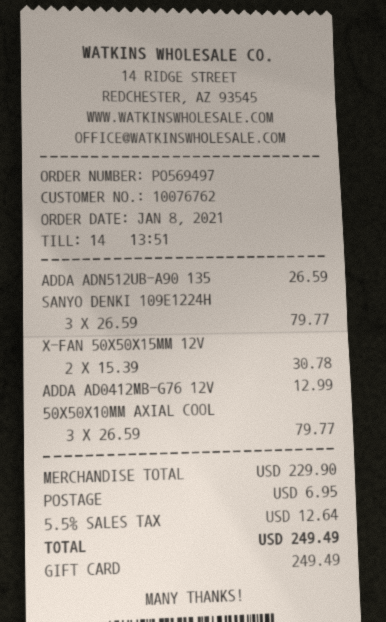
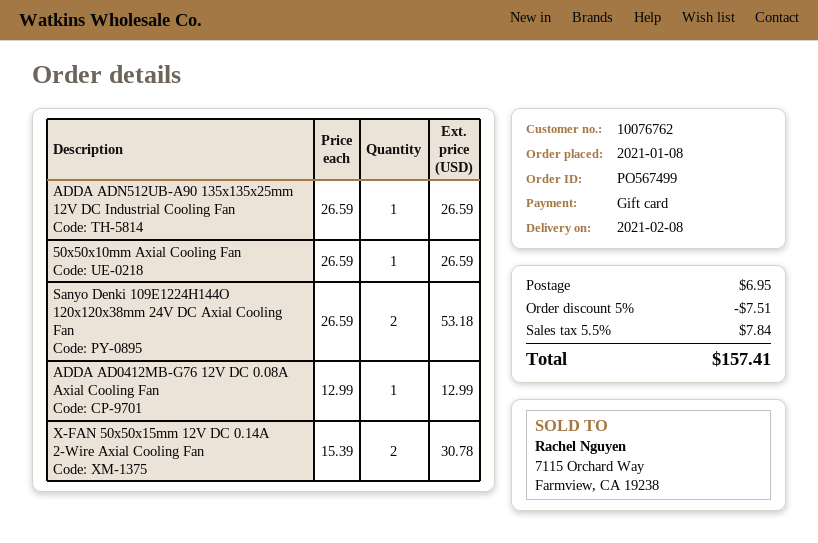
order number: PO569497 -> PO567499
SANYO DENKI 109E1224H: 3 x 26.59 = 79.77 -> 2 x 26.59 = 53.18
50X50X10MM AXIAL COOL: 3 x 26.59 = 79.77 -> 1 x 26.59 = 26.59
discount: none -> 5% = 7.51
tax: 5.5% = 12.64 -> 5.5% = 7.84
total: 249.49 -> 157.41

